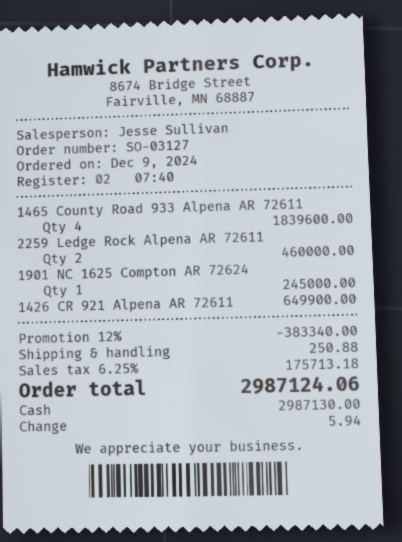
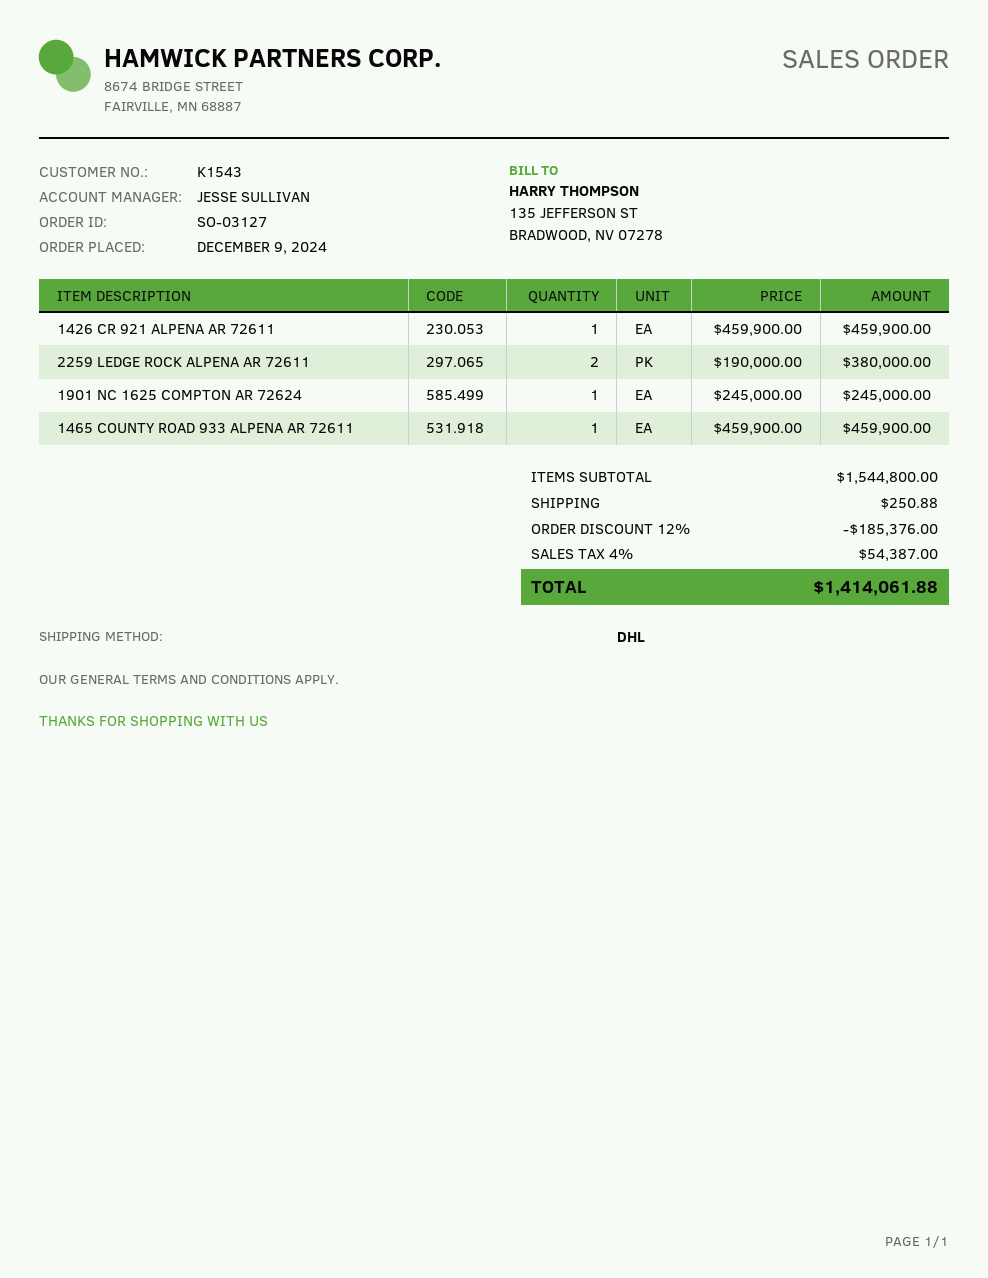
1465 County Road 933 Alpena AR 72611: 4 for 1839600.00 -> 1 for 459900.00
2259 Ledge Rock Alpena AR 72611: 2 for 460000.00 -> 2 for 380000.00
1426 CR 921 Alpena AR 72611: 1 for 649900.00 -> 1 for 459900.00
discount: 12% = 383340.00 -> 12% = 185376.00
tax: 6.25% = 175713.18 -> 4% = 54387.00
total: 2987124.06 -> 1414061.88

